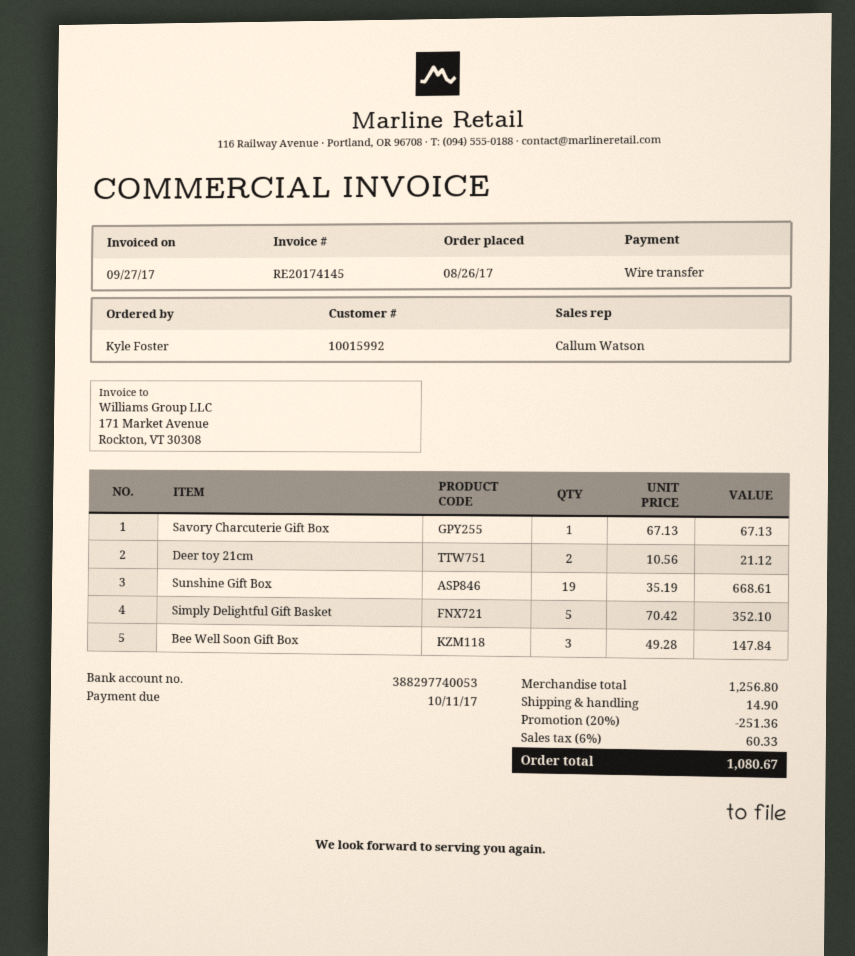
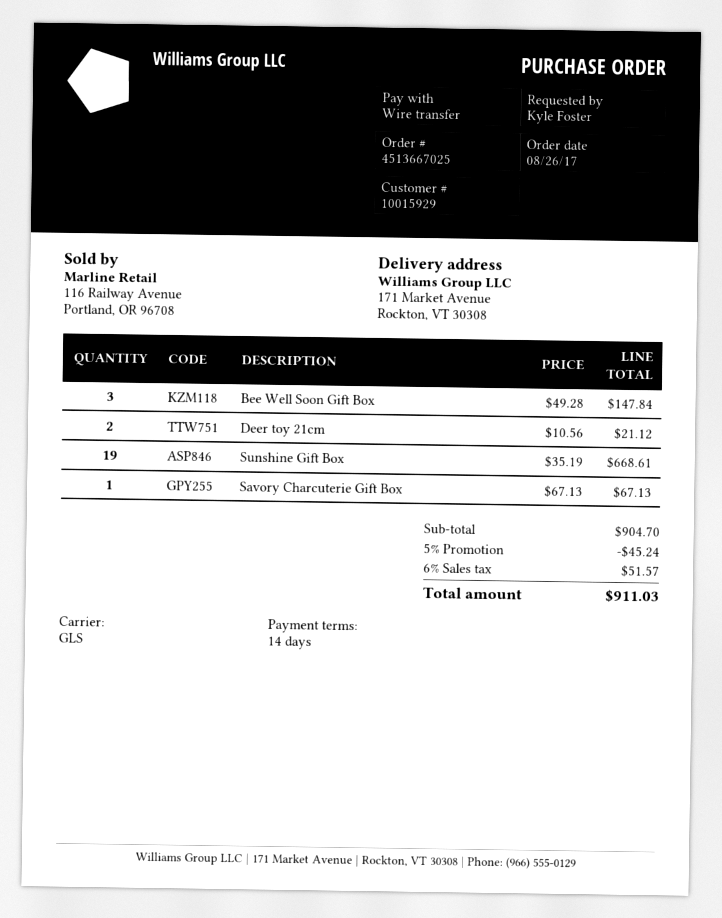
customer number: 10015992 -> 10015929
Simply Delightful Gift Basket: 5 x 70.42 = 352.10 -> none
subtotal: 1256.80 -> 904.70
discount: 20% = 251.36 -> 5% = 45.24
shipping: 14.90 -> none
tax: 6% = 60.33 -> 6% = 51.57
total: 1080.67 -> 911.03

